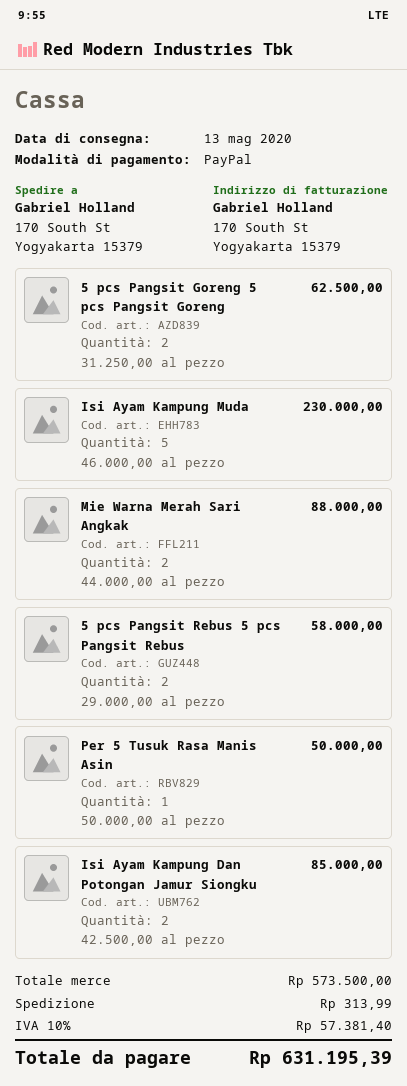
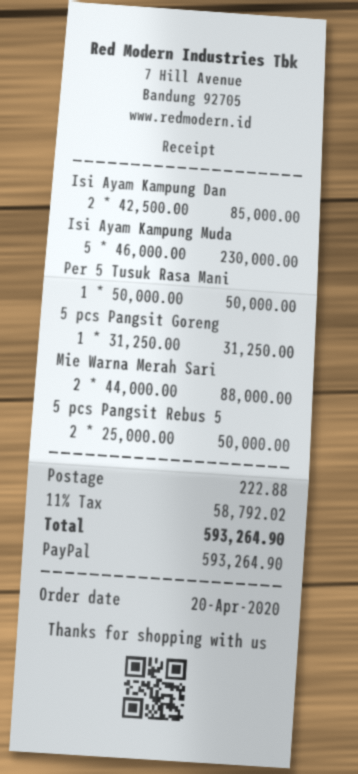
5 pcs Pangsit Goreng 5 pcs Pangsit Goreng: 2 x 31250.00 = 62500.00 -> 1 x 31250.00 = 31250.00
5 pcs Pangsit Rebus 5 pcs Pangsit Rebus: 2 x 29000.00 = 58000.00 -> 2 x 25000.00 = 50000.00
shipping: 313.99 -> 222.88
tax: 10% = 57381.40 -> 11% = 58792.02
total: 631195.39 -> 593264.90

